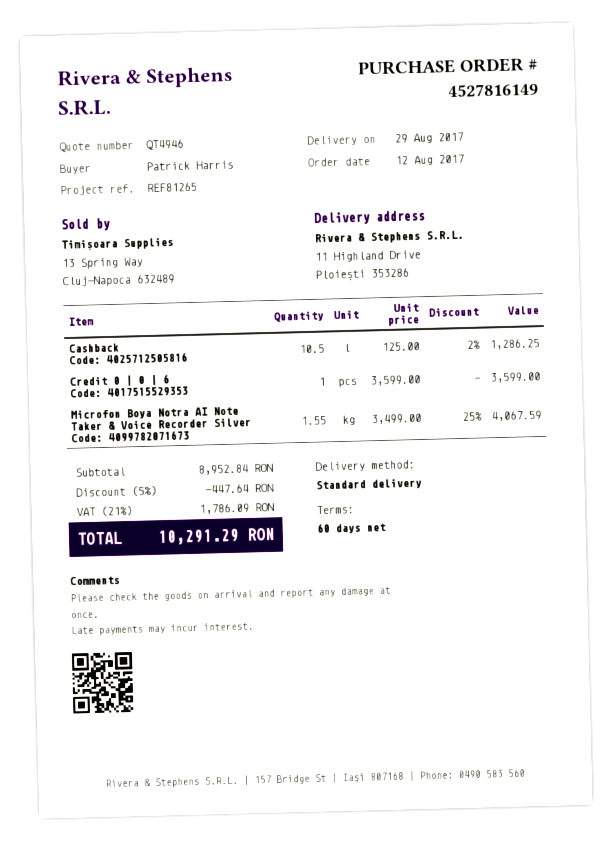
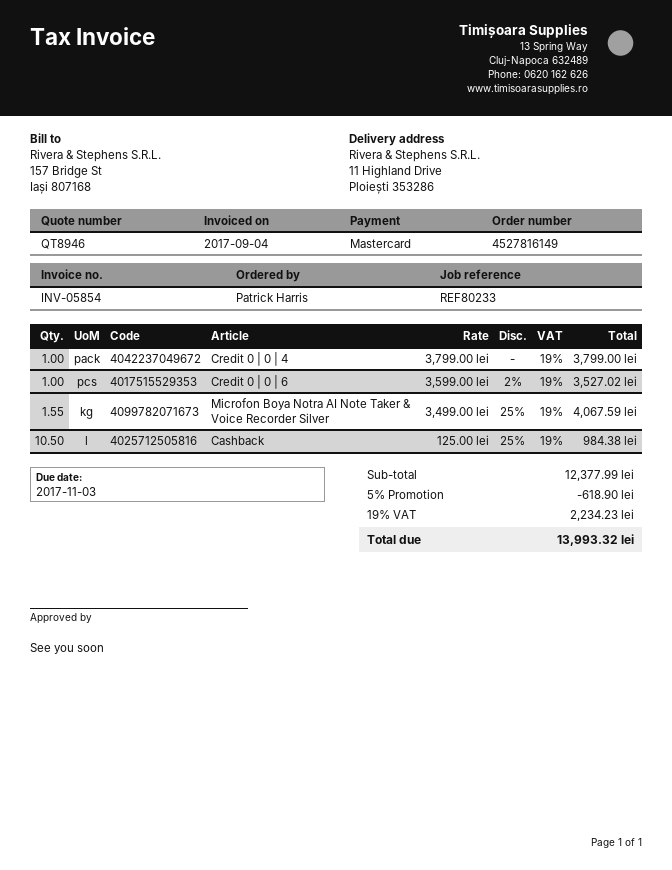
quote number: QT4946 -> QT8946
reference: REF81265 -> REF80233
Cashback: 10.5 x 125.00 - 2% = 1286.25 -> 10.5 x 125.00 - 25% = 984.38
Credit 0 | 0 | 6: 1 x 3599.00 = 3599.00 -> 1 x 3599.00 - 2% = 3527.02
Credit 0 | 0 | 4: none -> 1 x 3799.00 = 3799.00
subtotal: 8952.84 -> 12377.99
discount: 5% = 447.64 -> 5% = 618.90
tax: 21% = 1786.09 -> 19% = 2234.23
total: 10291.29 -> 13993.32

